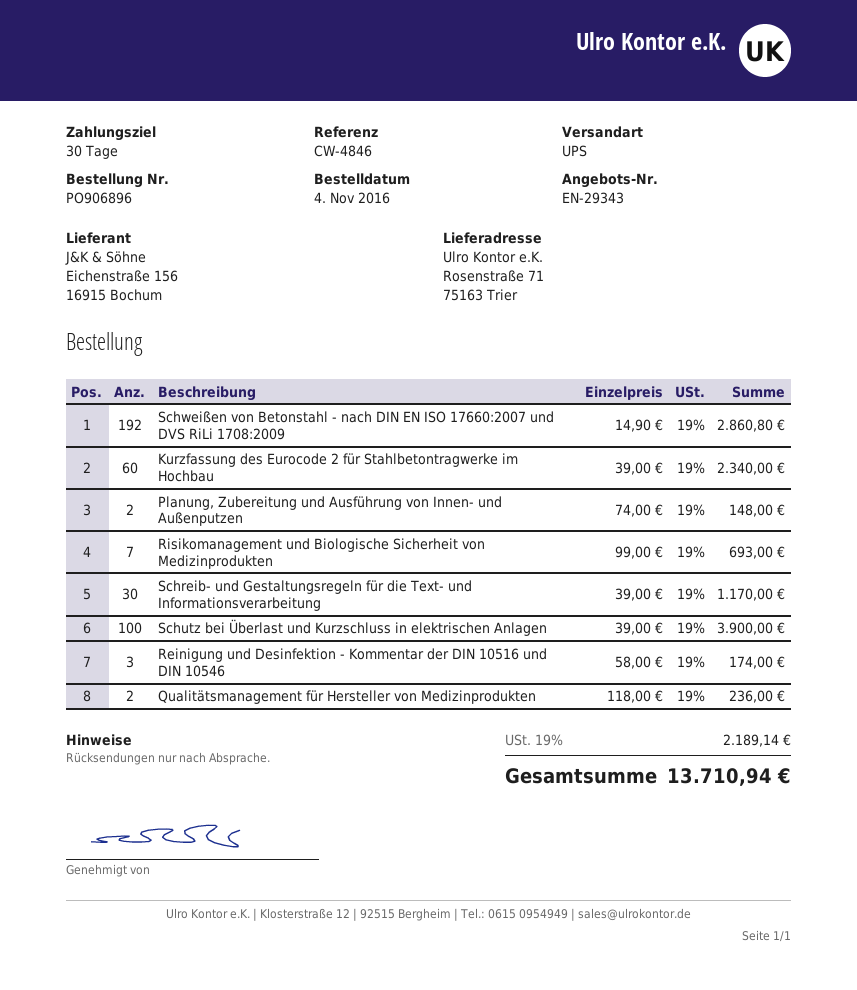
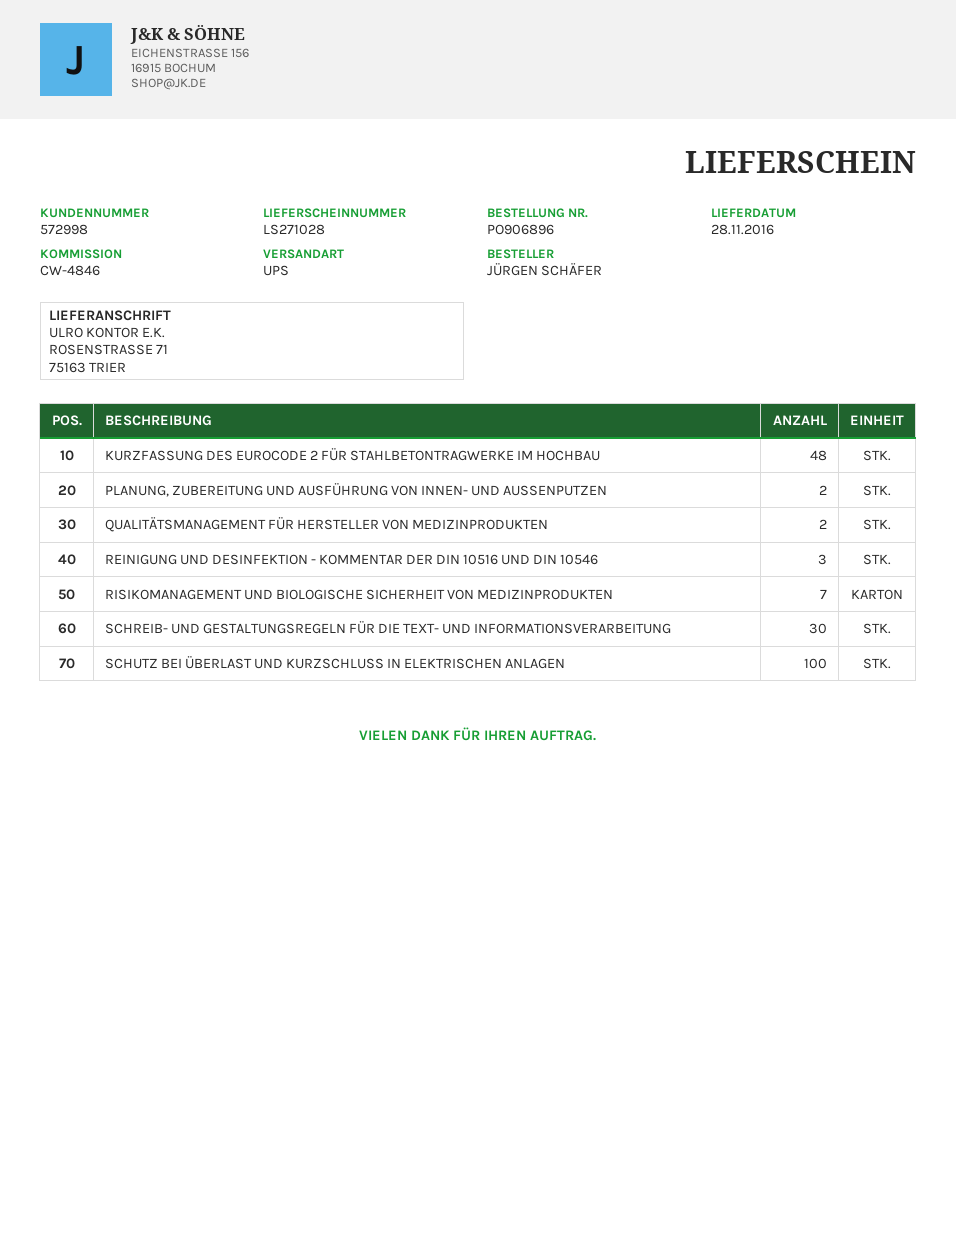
Schweißen von Betonstahl - nach DIN EN ISO 17660:2007 und DVS RiLi 1708:2009: 192 -> none
Kurzfassung des Eurocode 2 für Stahlbetontragwerke im Hochbau: 60 -> 48

